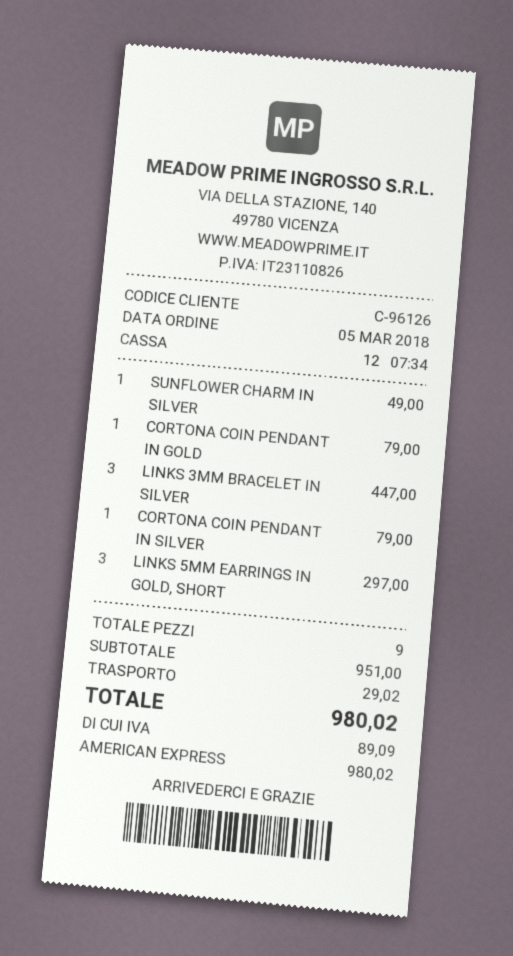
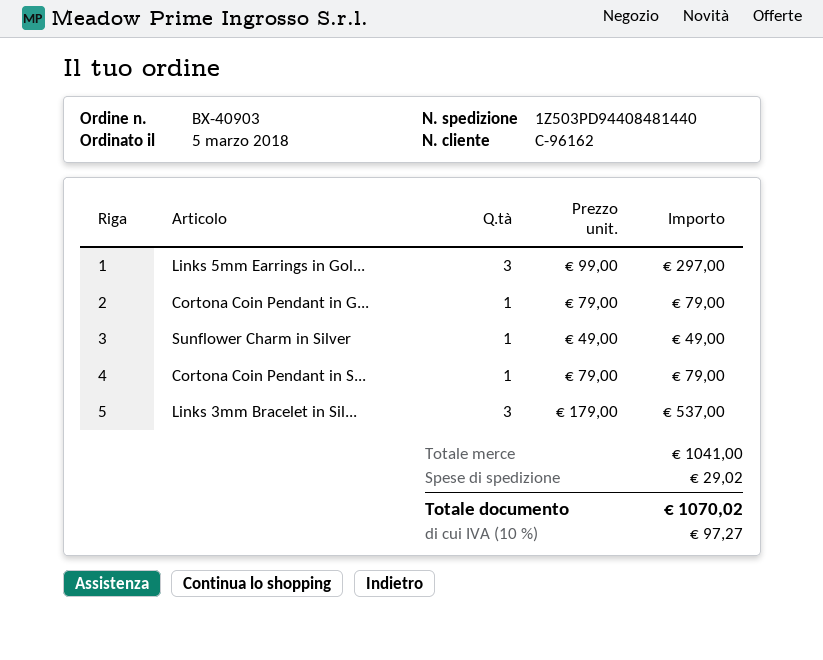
customer number: C-96126 -> C-96162
LINKS 3MM BRACELET IN SILVER: 3 for 447.00 -> 3 for 537.00
subtotal: 951.00 -> 1041.00
tax: 89.09 -> 97.27
total: 980.02 -> 1070.02

